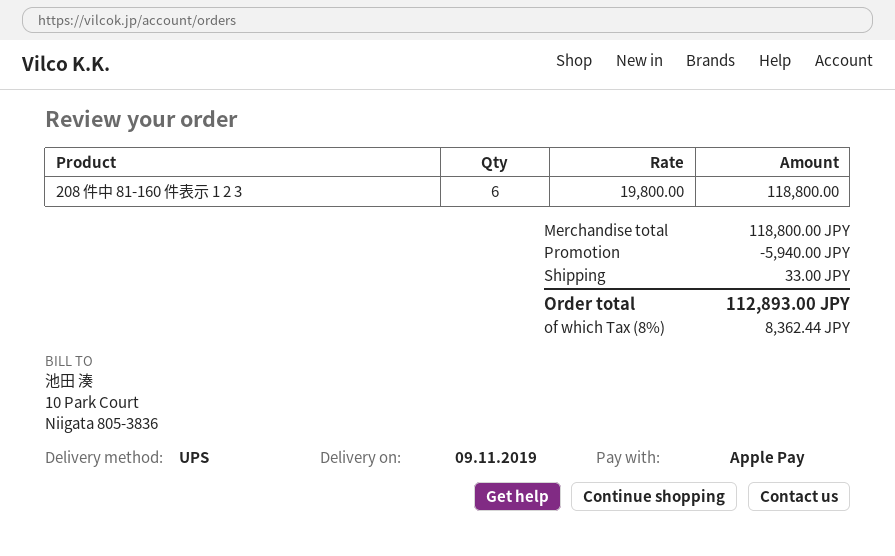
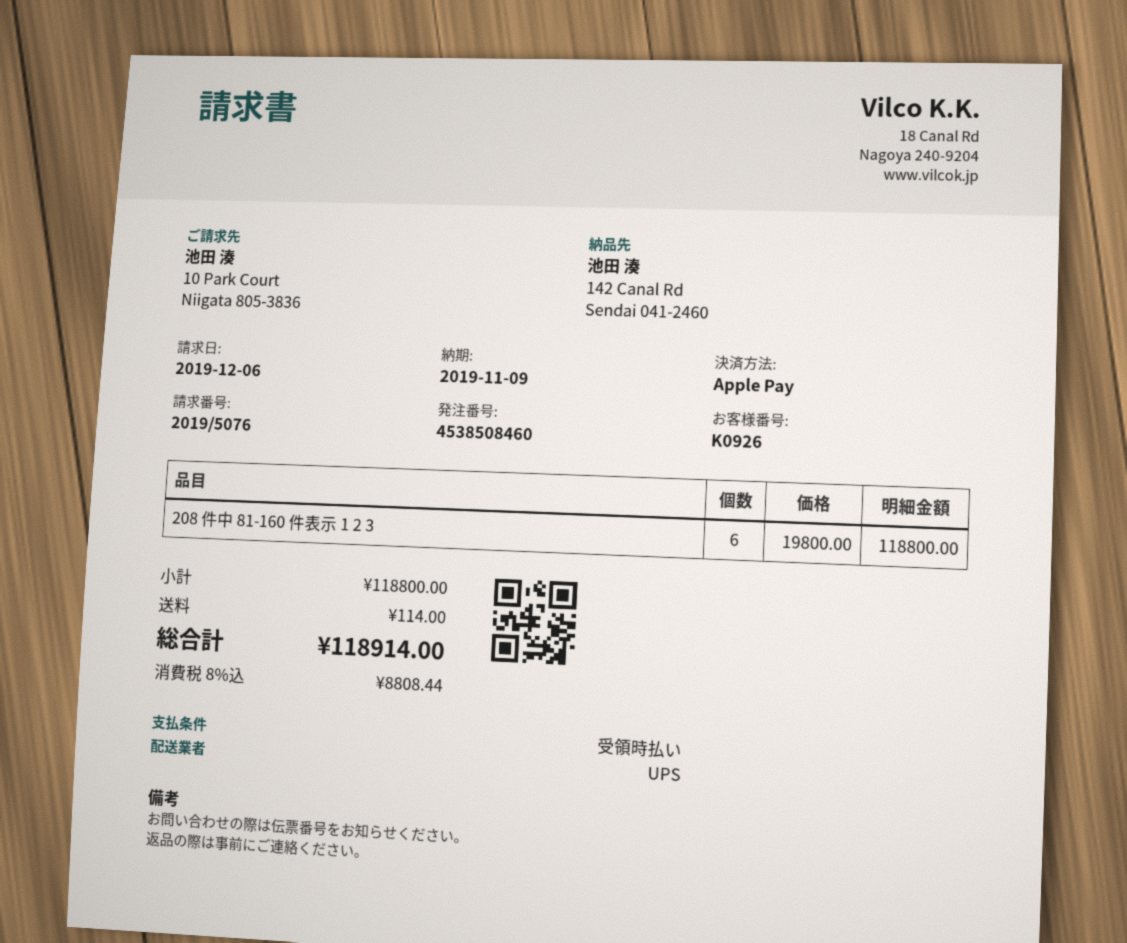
discount: 5940.00 -> none
shipping: 33.00 -> 114.00
tax: 8% = 8362.44 -> 8% = 8808.44
total: 112893.00 -> 118914.00

